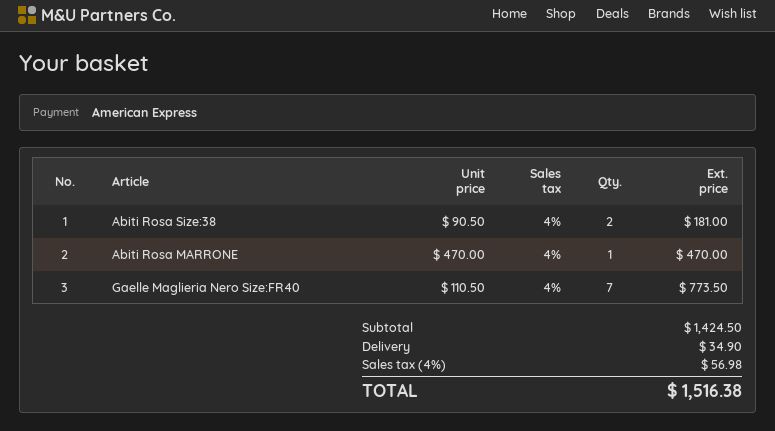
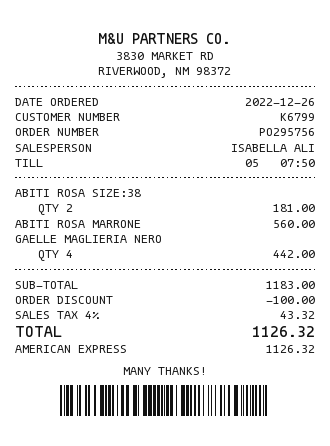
Abiti Rosa MARRONE: 1 for 470.00 -> 1 for 560.00
Gaelle Maglieria Nero Size:FR40: 7 for 773.50 -> 4 for 442.00
subtotal: 1424.50 -> 1183.00
discount: none -> 100.00
shipping: 34.90 -> none
tax: 4% = 56.98 -> 4% = 43.32
total: 1516.38 -> 1126.32

